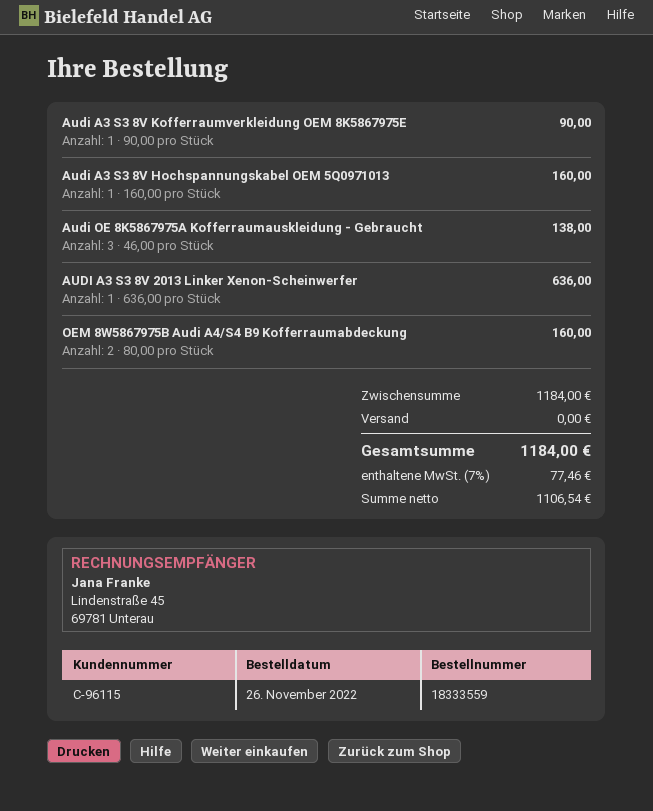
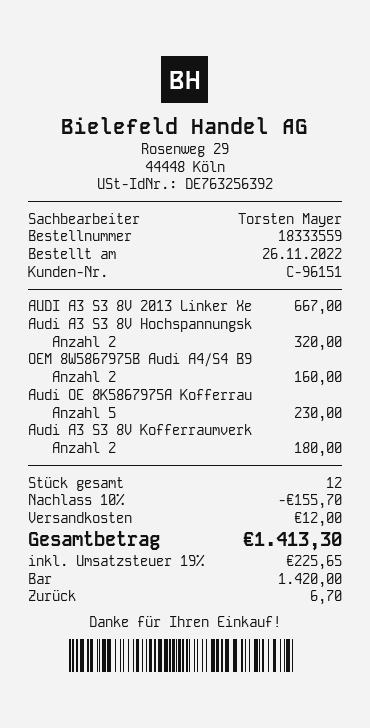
customer number: C-96115 -> C-96151
Audi A3 S3 8V Kofferraumverkleidung OEM 8K5867975E: 1 for 90.00 -> 2 for 180.00
Audi A3 S3 8V Hochspannungskabel OEM 5Q0971013: 1 for 160.00 -> 2 for 320.00
Audi OE 8K5867975A Kofferraumauskleidung - Gebraucht: 3 for 138.00 -> 5 for 230.00
AUDI A3 S3 8V 2013 Linker Xenon-Scheinwerfer: 1 for 636.00 -> 1 for 667.00
discount: none -> 10% = 155.70
shipping: 0.00 -> 12.00
tax: 7% = 77.46 -> 19% = 225.65
total: 1184.00 -> 1413.30

